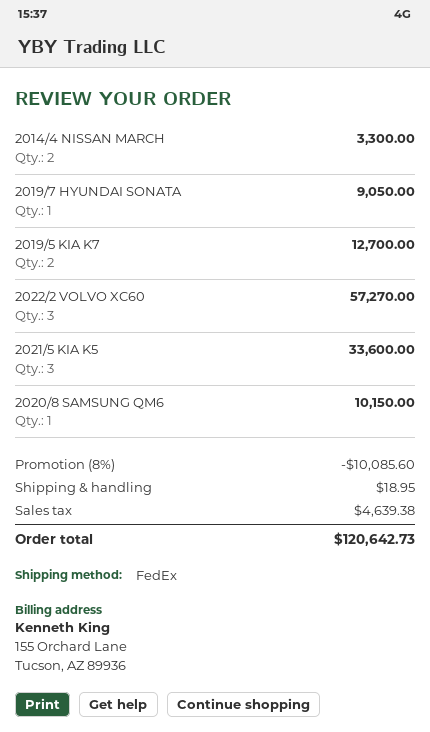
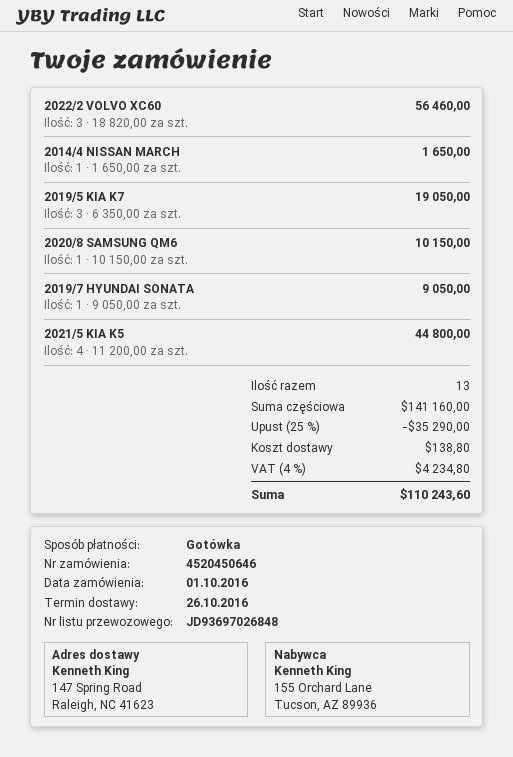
2014/4 NISSAN MARCH: 2 for 3300.00 -> 1 for 1650.00
2019/5 KIA K7: 2 for 12700.00 -> 3 for 19050.00
2022/2 VOLVO XC60: 3 for 57270.00 -> 3 for 56460.00
2021/5 KIA K5: 3 for 33600.00 -> 4 for 44800.00
discount: 8% = 10085.60 -> 25% = 35290.00
shipping: 18.95 -> 138.80
tax: 4639.38 -> 4234.80
total: 120642.73 -> 110243.60

